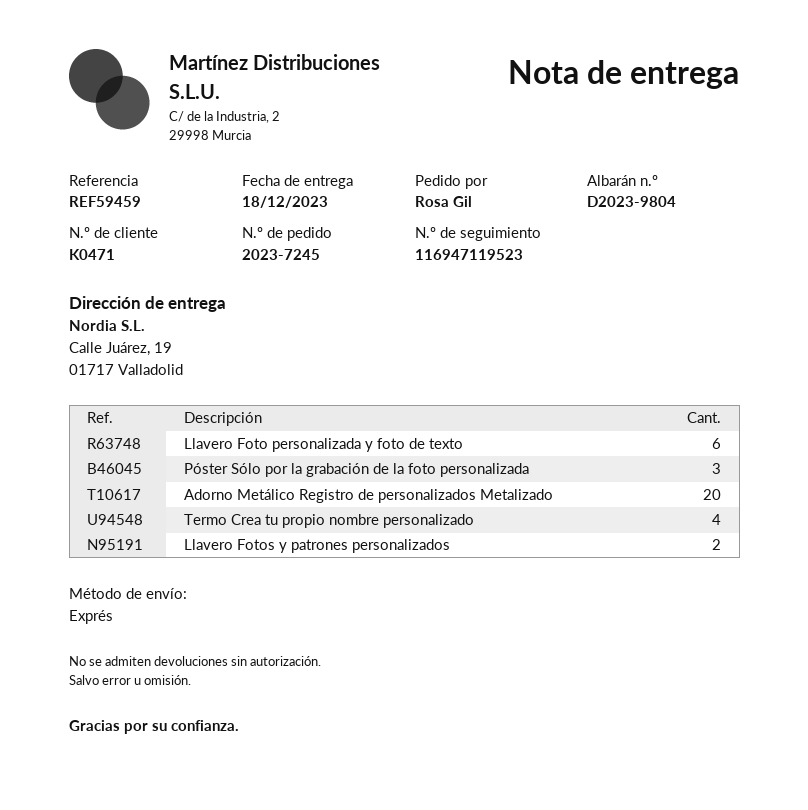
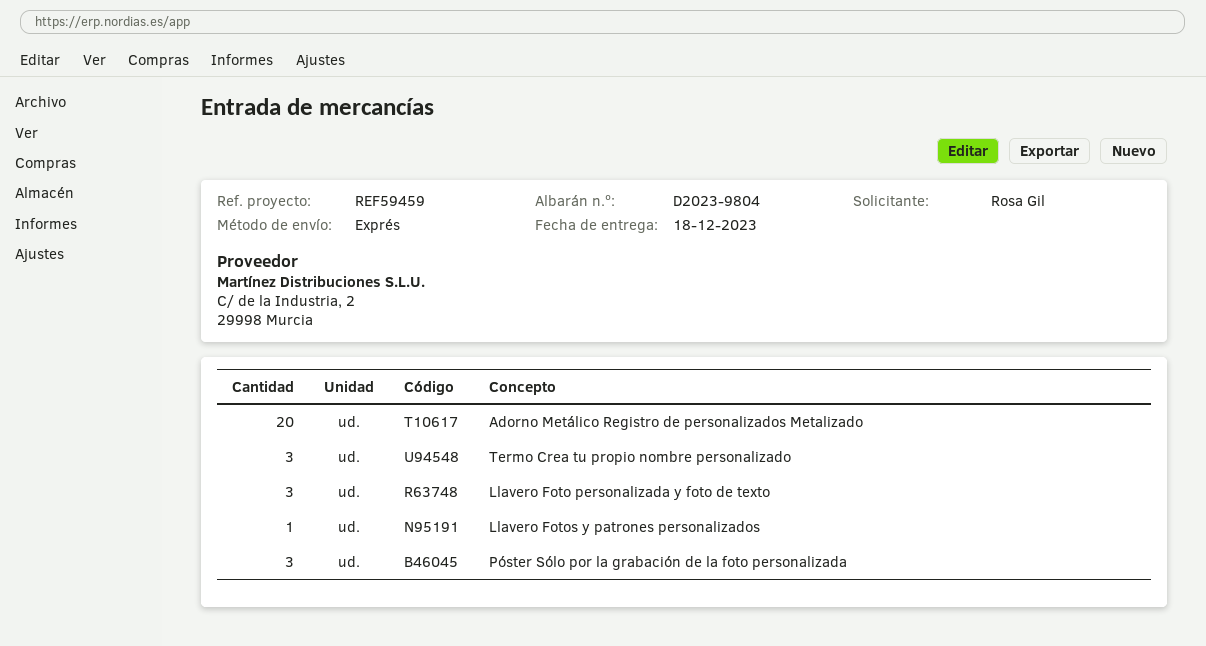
Llavero Foto personalizada y foto de texto: 6 -> 3
Termo Crea tu propio nombre personalizado: 4 -> 3
Llavero Fotos y patrones personalizados: 2 -> 1

